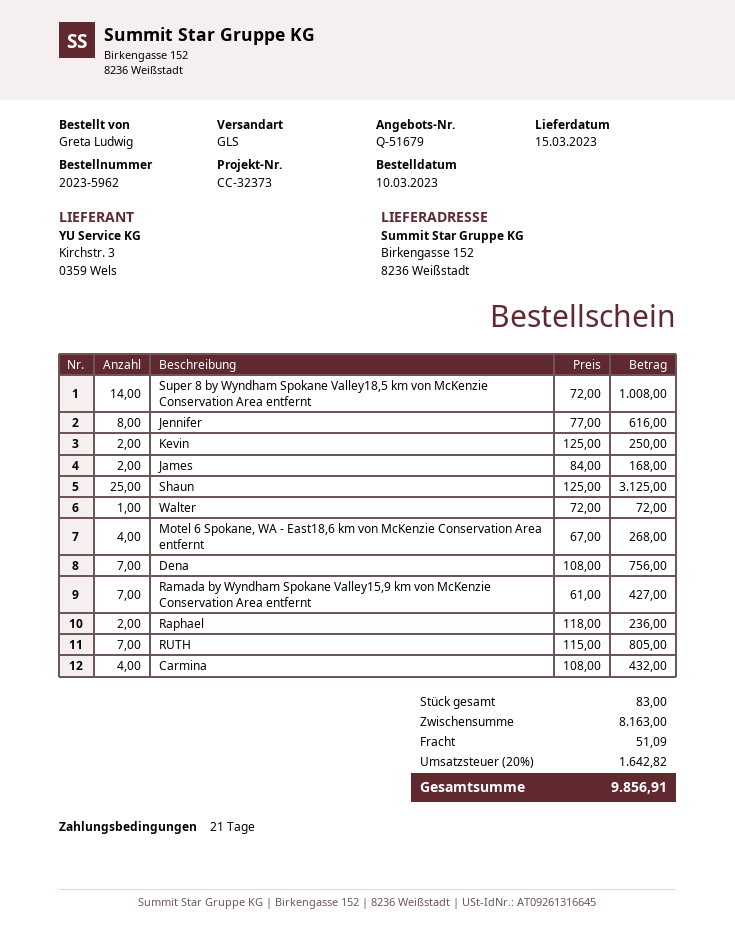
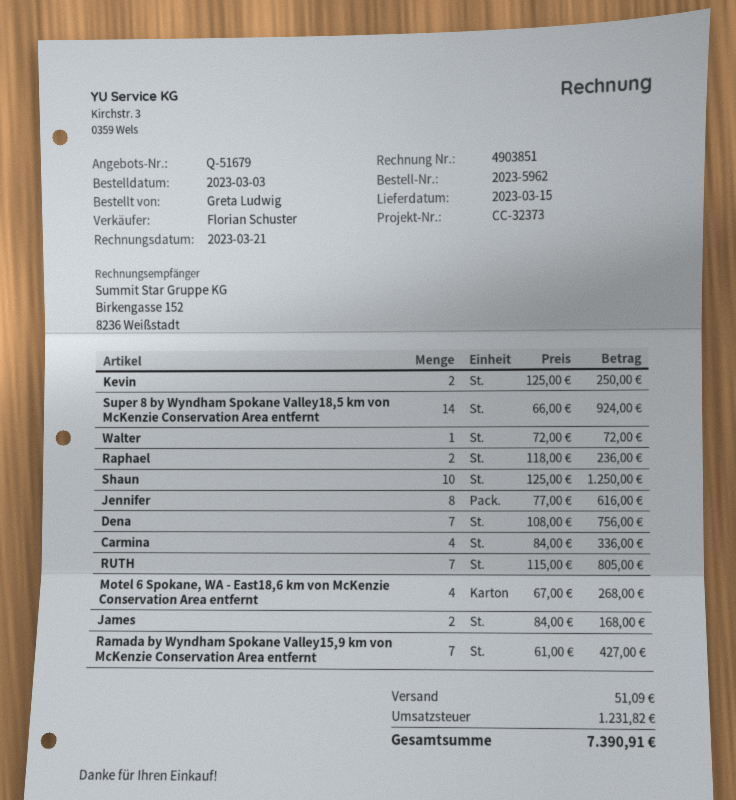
order date: 2023-03-10 -> 2023-03-03
Super 8 by Wyndham Spokane Valley18,5 km von McKenzie Conservation Area entfernt: 14 x 72.00 = 1008.00 -> 14 x 66.00 = 924.00
Shaun: 25 x 125.00 = 3125.00 -> 10 x 125.00 = 1250.00
Carmina: 4 x 108.00 = 432.00 -> 4 x 84.00 = 336.00
tax: 1642.82 -> 1231.82
total: 9856.91 -> 7390.91

